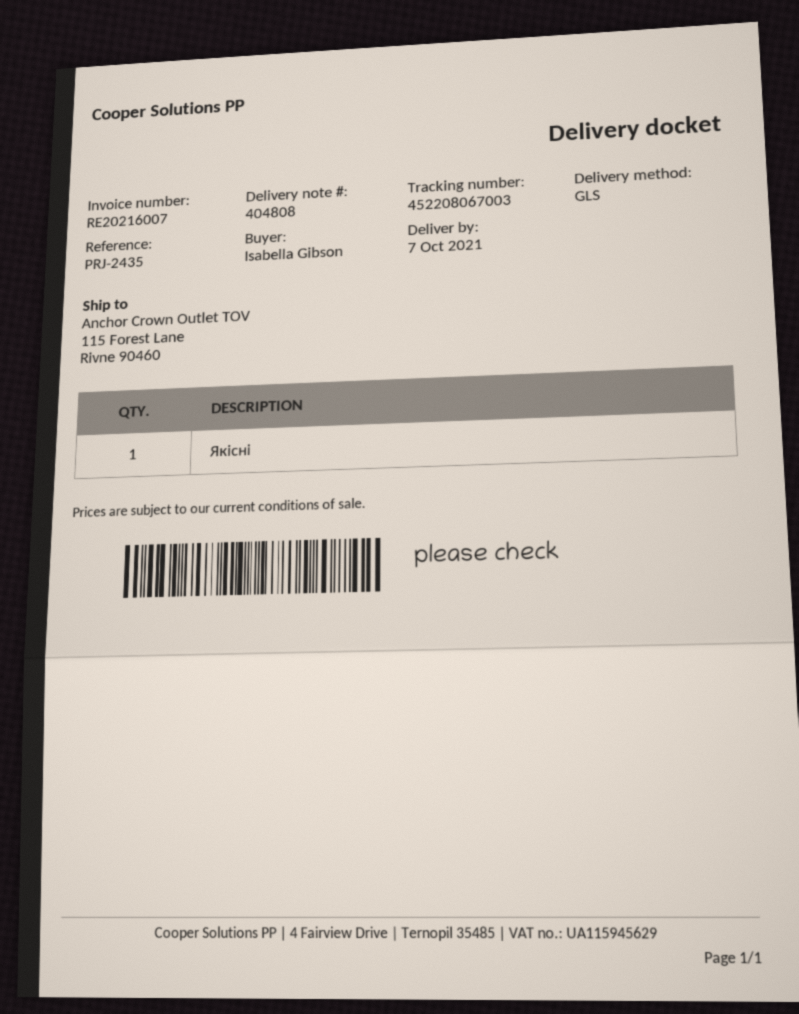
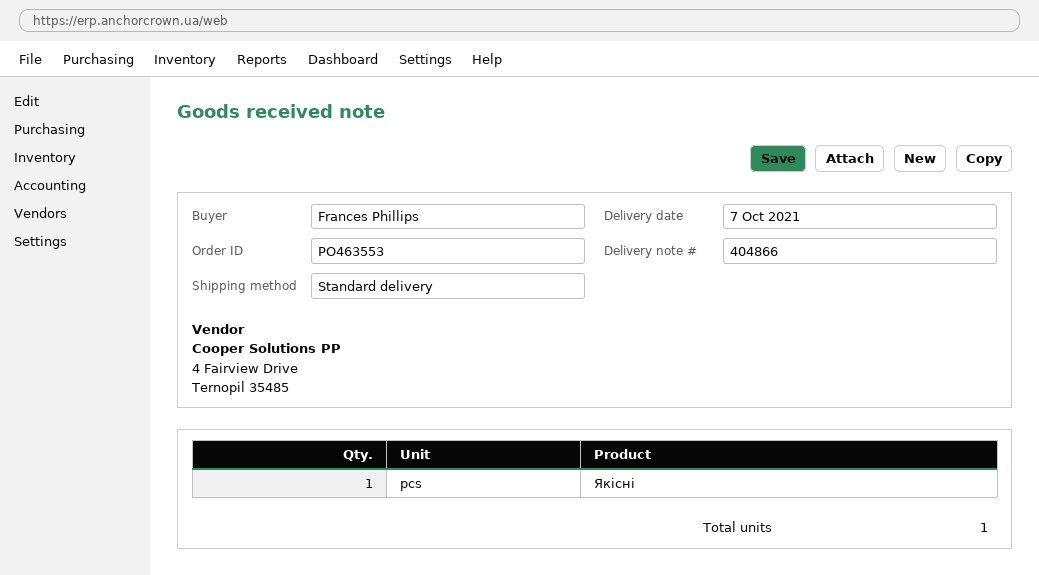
delivery note number: 404808 -> 404866
ordered by: Isabella Gibson -> Frances Phillips
shipping method: GLS -> standard

